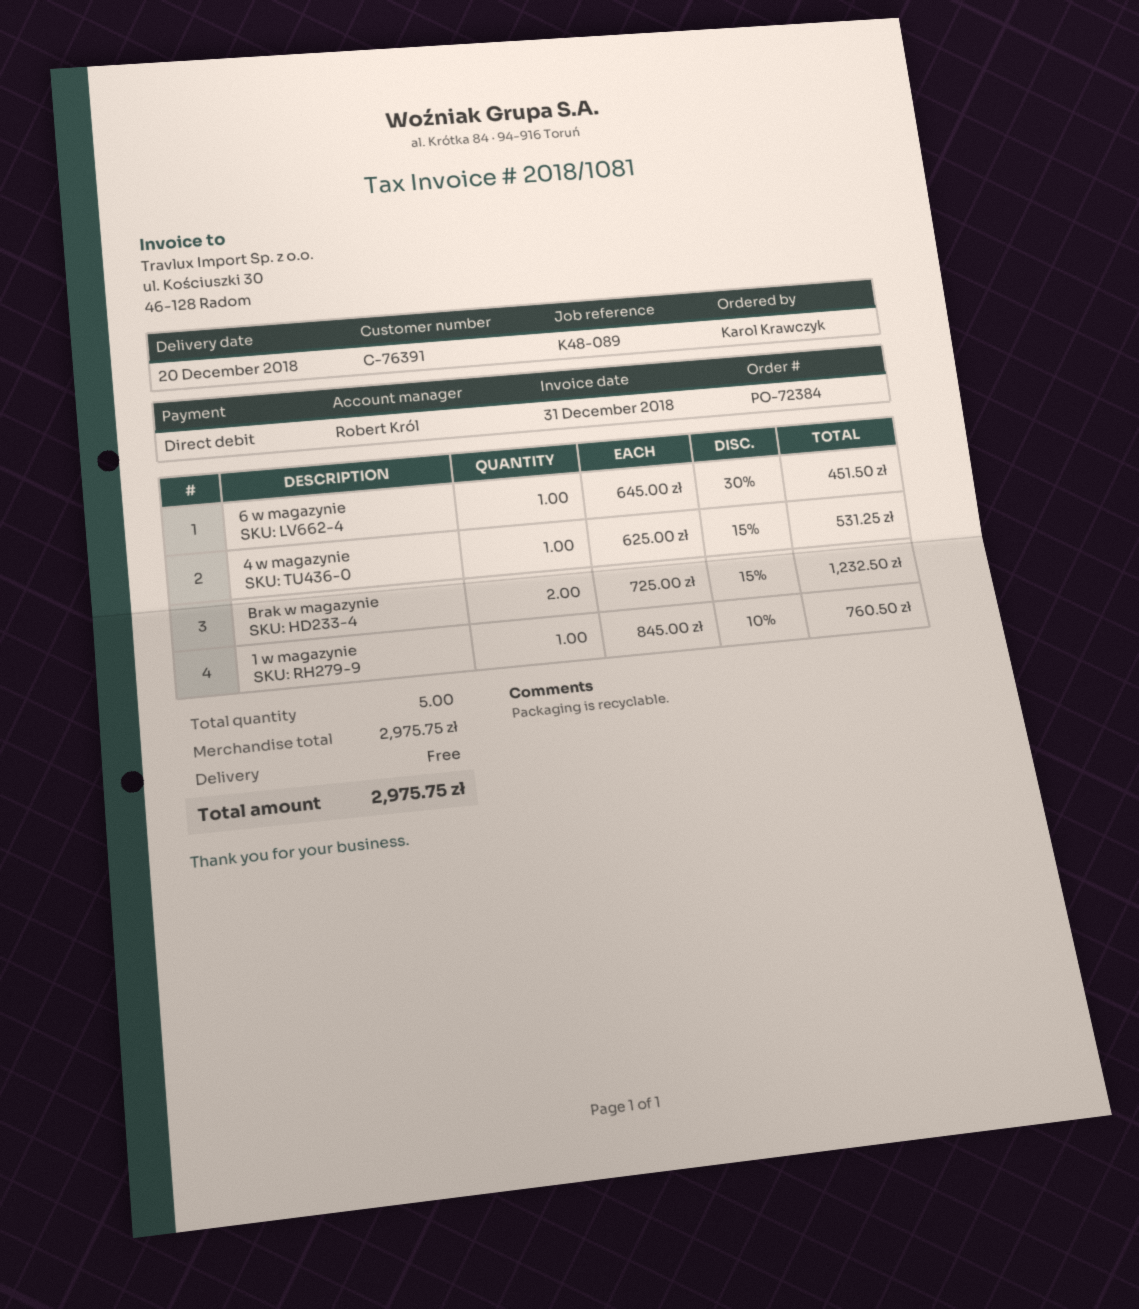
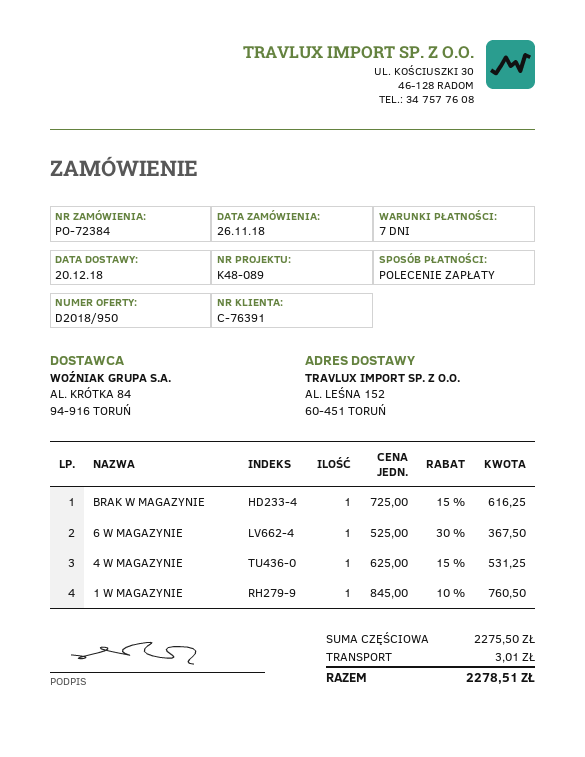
6 w magazynie: 1 x 645.00 - 30% = 451.50 -> 1 x 525.00 - 30% = 367.50
Brak w magazynie: 2 x 725.00 - 15% = 1232.50 -> 1 x 725.00 - 15% = 616.25
subtotal: 2975.75 -> 2275.50
shipping: 0.00 -> 3.01
total: 2975.75 -> 2278.51

